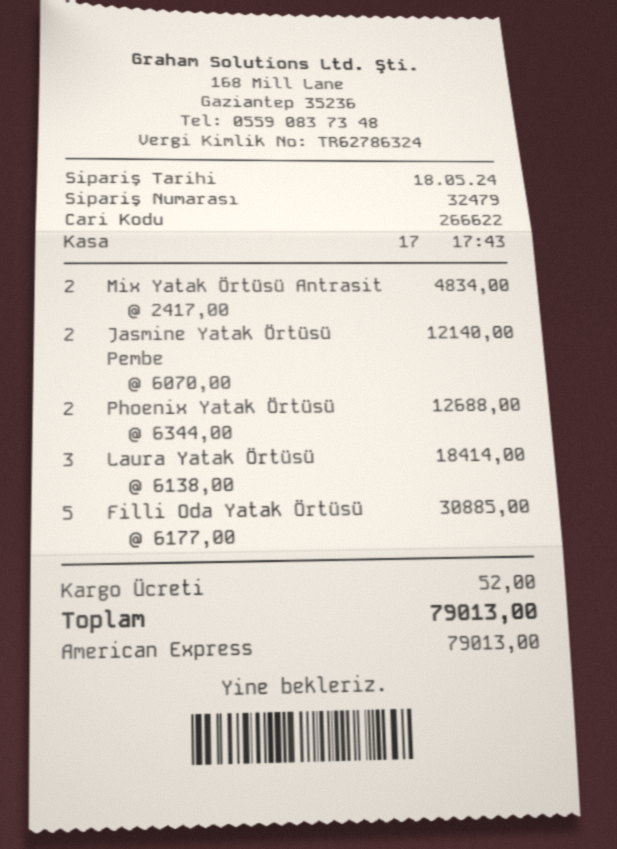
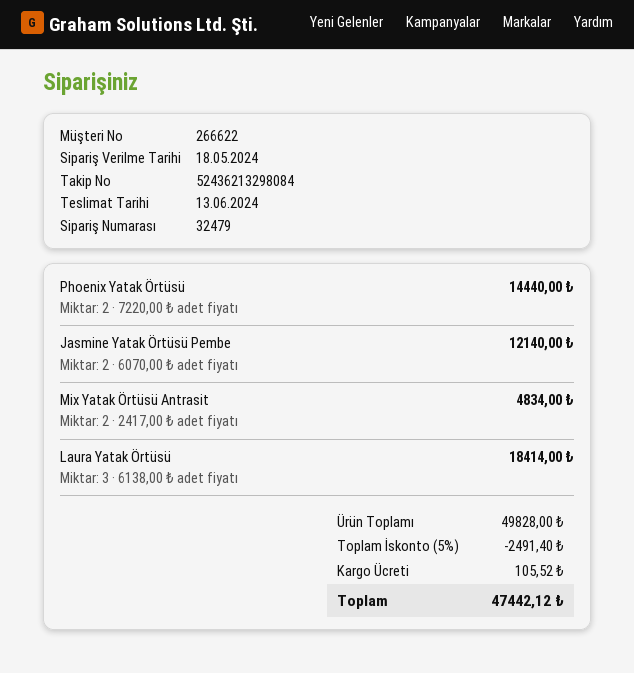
Phoenix Yatak Örtüsü: 2 x 6344.00 = 12688.00 -> 2 x 7220.00 = 14440.00
Filli Oda Yatak Örtüsü: 5 x 6177.00 = 30885.00 -> none
discount: none -> 5% = 2491.40
shipping: 52.00 -> 105.52
total: 79013.00 -> 47442.12

